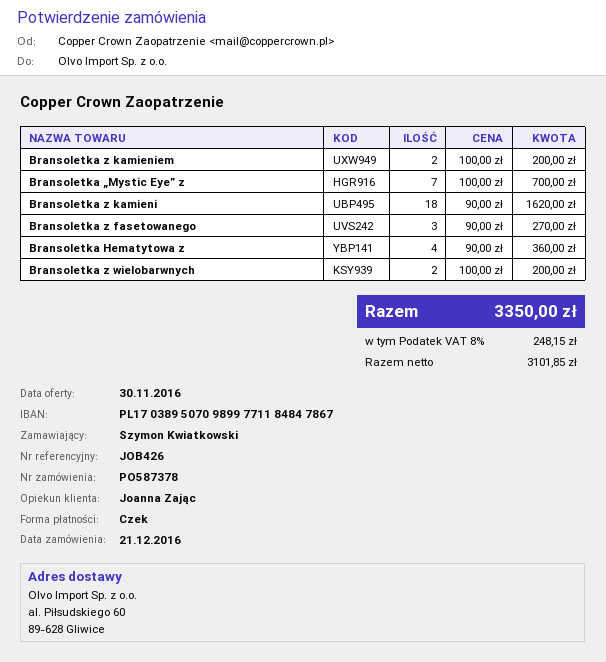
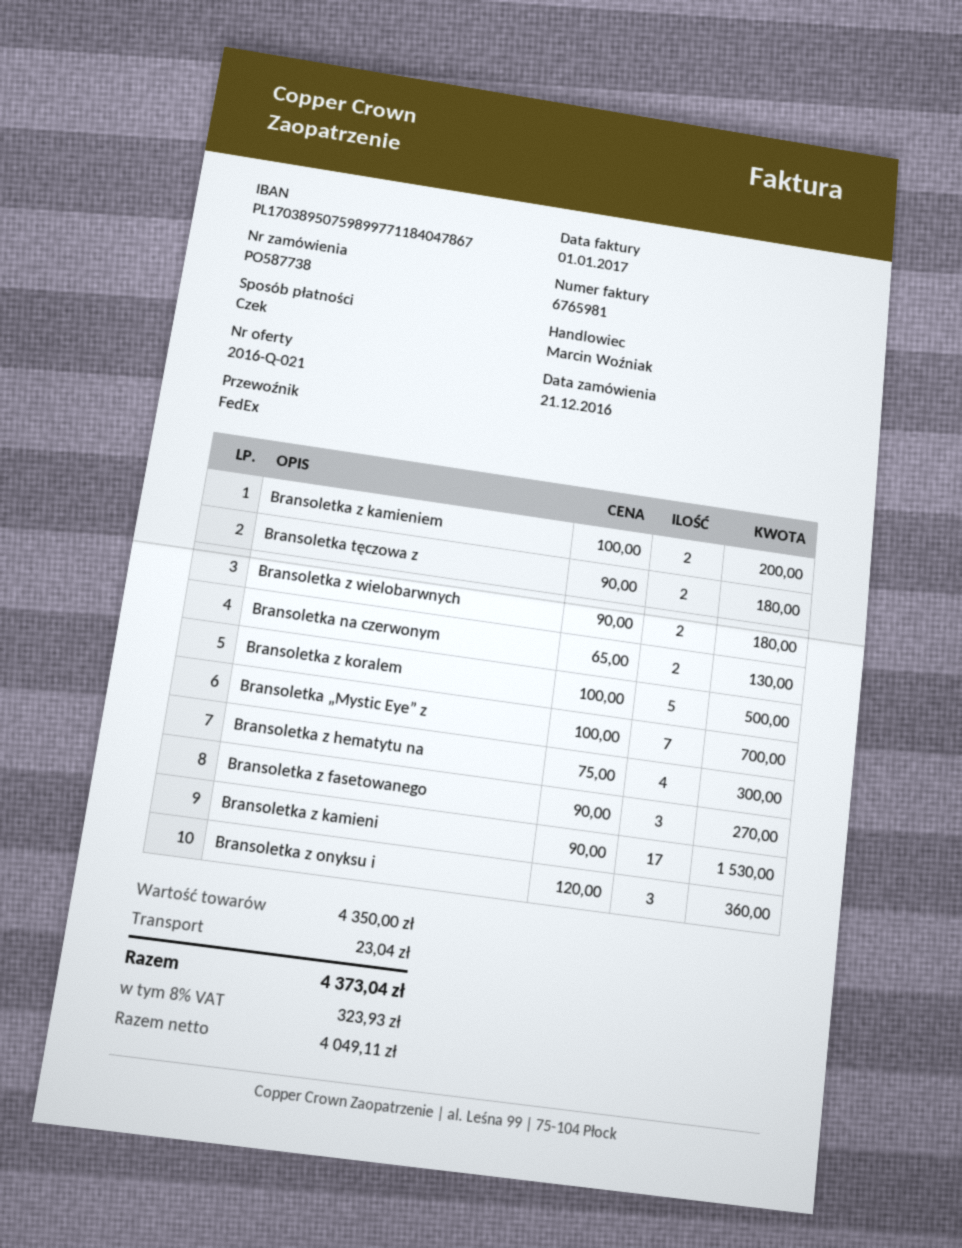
order number: PO587378 -> PO587738
sales rep: Joanna Zając -> Marcin Woźniak
bank account: PL17038950709899771184847867 -> PL17038950759899771184047867
Bransoletka z kamieni: 18 x 90.00 = 1620.00 -> 17 x 90.00 = 1530.00
Bransoletka Hematytowa z: 4 x 90.00 = 360.00 -> none
Bransoletka z wielobarwnych: 2 x 100.00 = 200.00 -> 2 x 90.00 = 180.00
Bransoletka tęczowa z: none -> 2 x 90.00 = 180.00
Bransoletka na czerwonym: none -> 2 x 65.00 = 130.00
Bransoletka z koralem: none -> 5 x 100.00 = 500.00
Bransoletka z hematytu na: none -> 4 x 75.00 = 300.00
Bransoletka z onyksu i: none -> 3 x 120.00 = 360.00
shipping: none -> 23.04
net: 3101.85 -> 4049.11
tax: 8% = 248.15 -> 8% = 323.93
total: 3350.00 -> 4373.04

